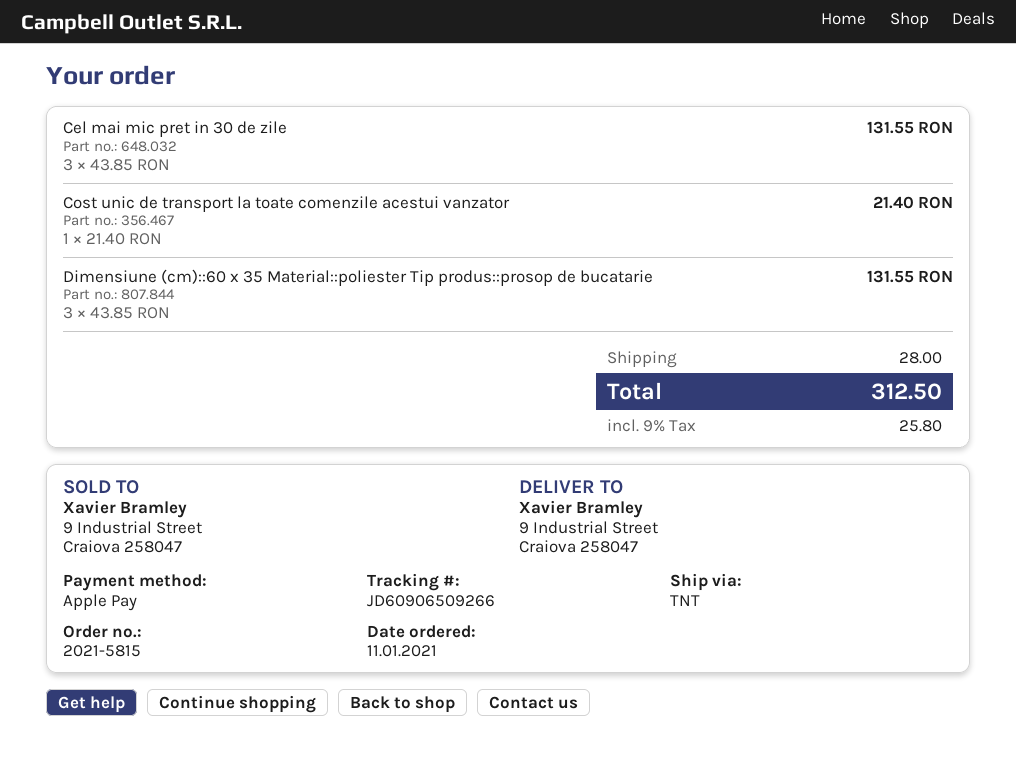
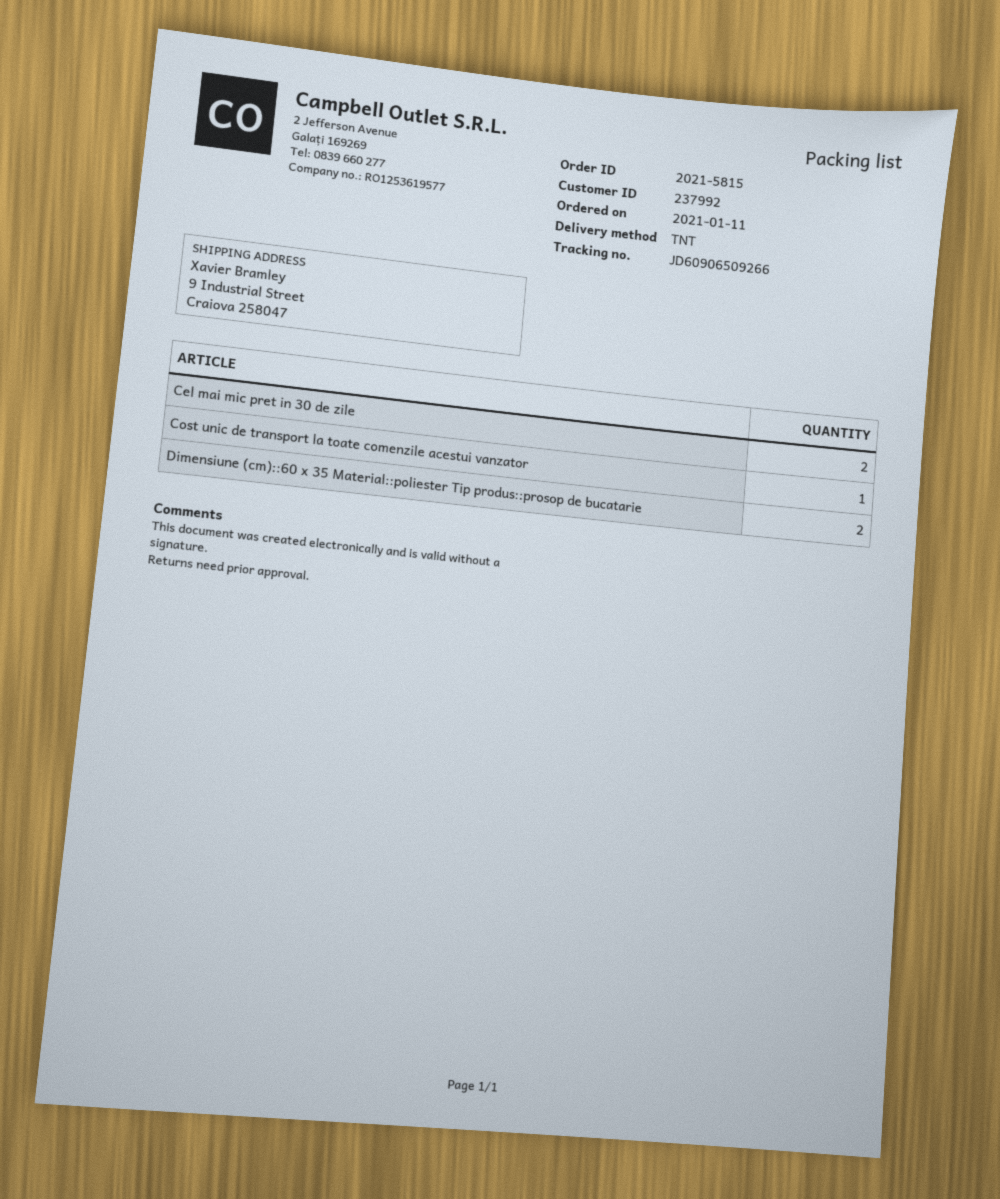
Cel mai mic pret in 30 de zile: 3 -> 2
Dimensiune (cm)::60 x 35 Material::poliester Tip produs::prosop de bucatarie: 3 -> 2

